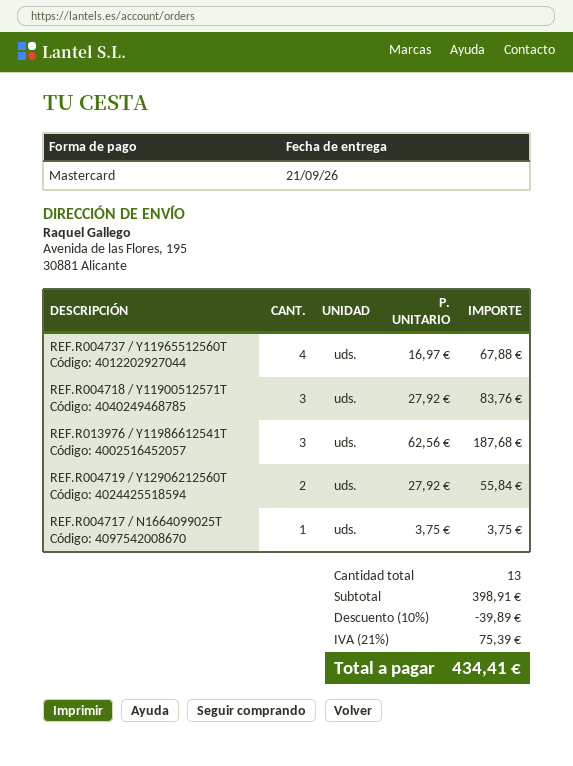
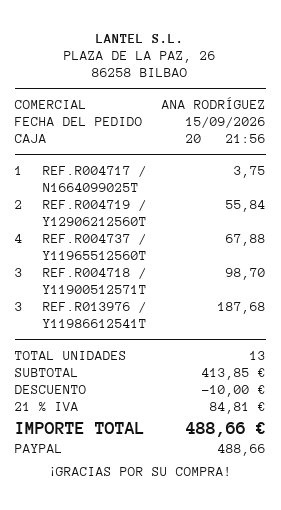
payment method: Mastercard -> PayPal
REF.R004718 / Y11900512571T: 3 for 83.76 -> 3 for 98.70
subtotal: 398.91 -> 413.85
discount: 39.89 -> 10.00
tax: 21% = 75.39 -> 21% = 84.81
total: 434.41 -> 488.66

